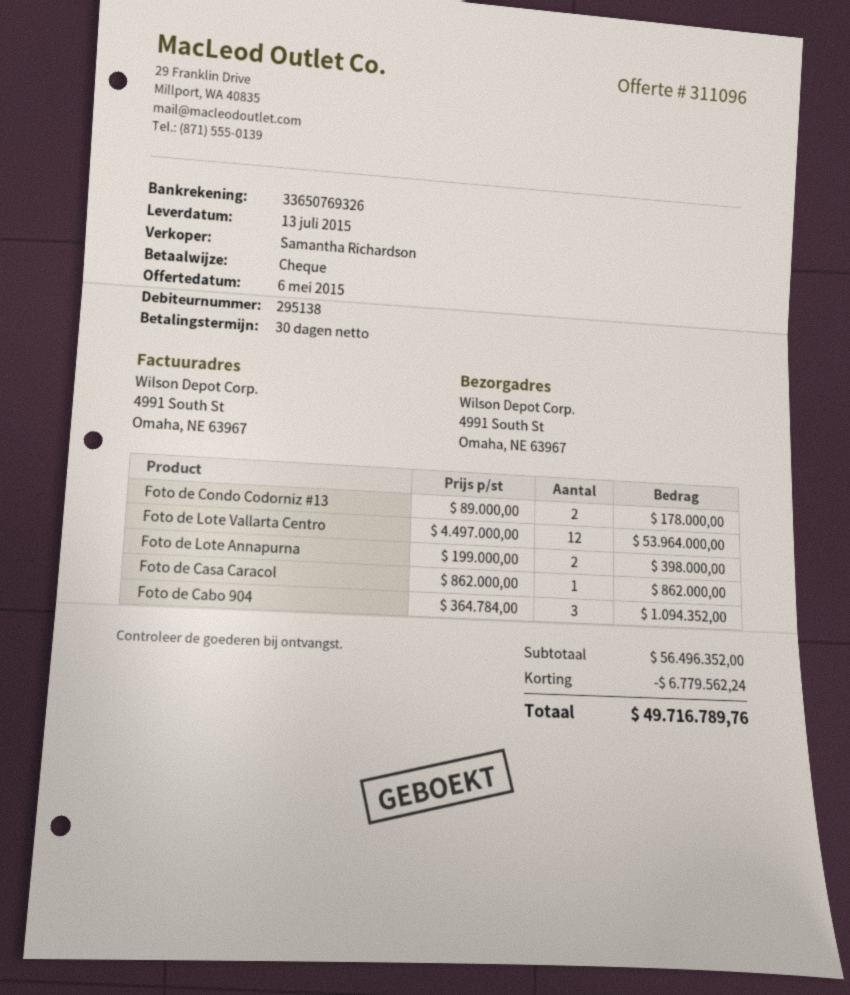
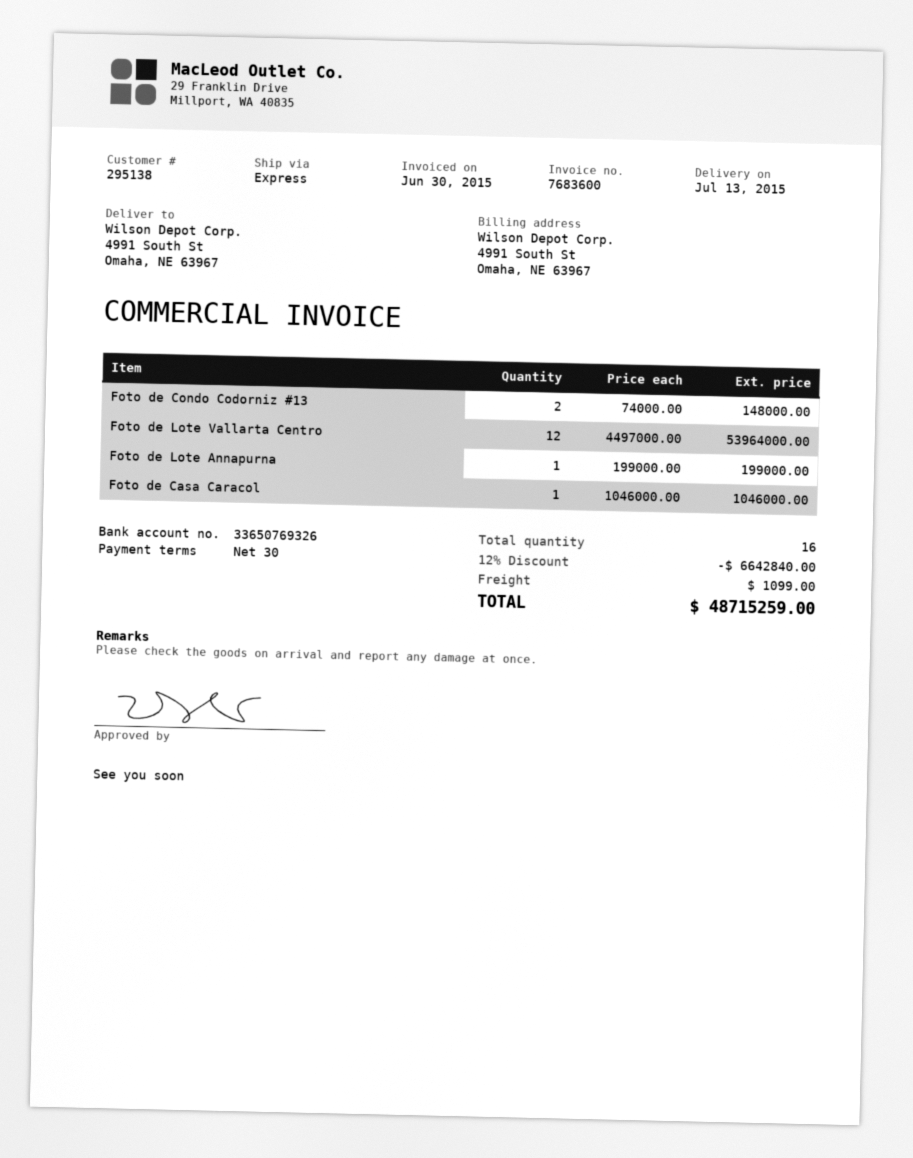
Foto de Condo Codorniz #13: 2 x 89000.00 = 178000.00 -> 2 x 74000.00 = 148000.00
Foto de Lote Annapurna: 2 x 199000.00 = 398000.00 -> 1 x 199000.00 = 199000.00
Foto de Casa Caracol: 1 x 862000.00 = 862000.00 -> 1 x 1046000.00 = 1046000.00
Foto de Cabo 904: 3 x 364784.00 = 1094352.00 -> none
discount: 6779562.24 -> 6642840.00
shipping: none -> 1099.00
total: 49716789.76 -> 48715259.00

